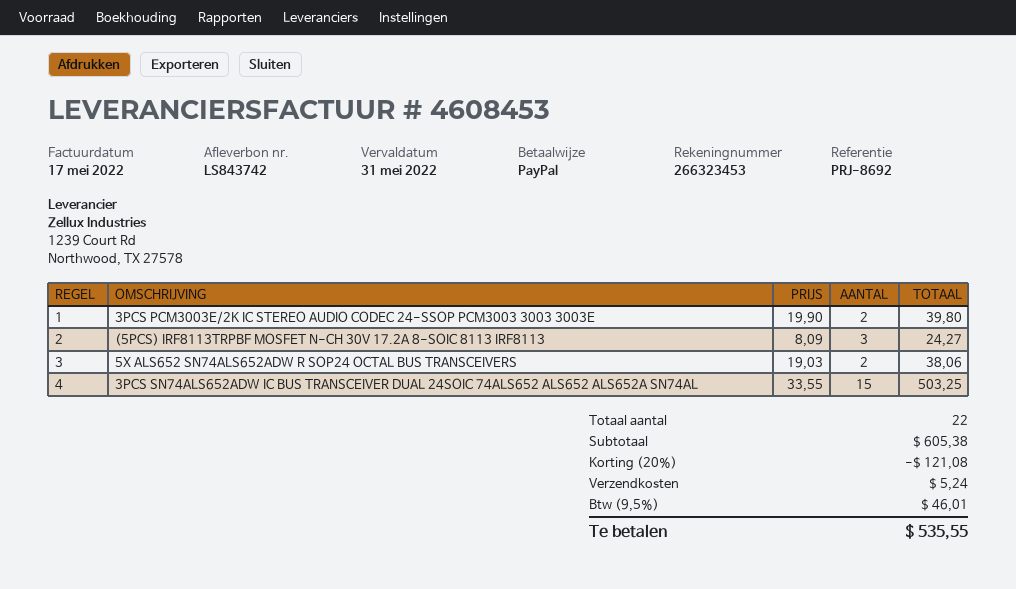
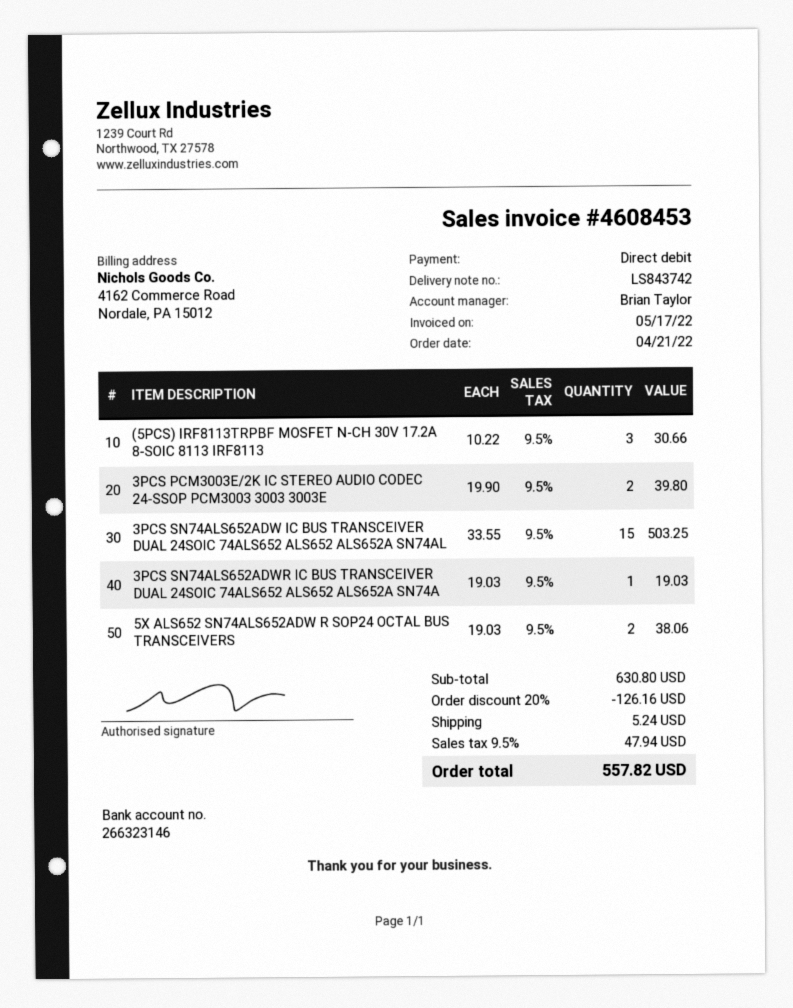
payment method: PayPal -> direct debit
bank account: 266323453 -> 266323146
(5PCS) IRF8113TRPBF MOSFET N-CH 30V 17.2A 8-SOIC 8113 IRF8113: 3 x 8.09 = 24.27 -> 3 x 10.22 = 30.66
3PCS SN74ALS652ADWR IC BUS TRANSCEIVER DUAL 24SOIC 74ALS652 ALS652 ALS652A SN74A: none -> 1 x 19.03 = 19.03
subtotal: 605.38 -> 630.80
discount: 20% = 121.08 -> 20% = 126.16
tax: 9.5% = 46.01 -> 9.5% = 47.94
total: 535.55 -> 557.82

